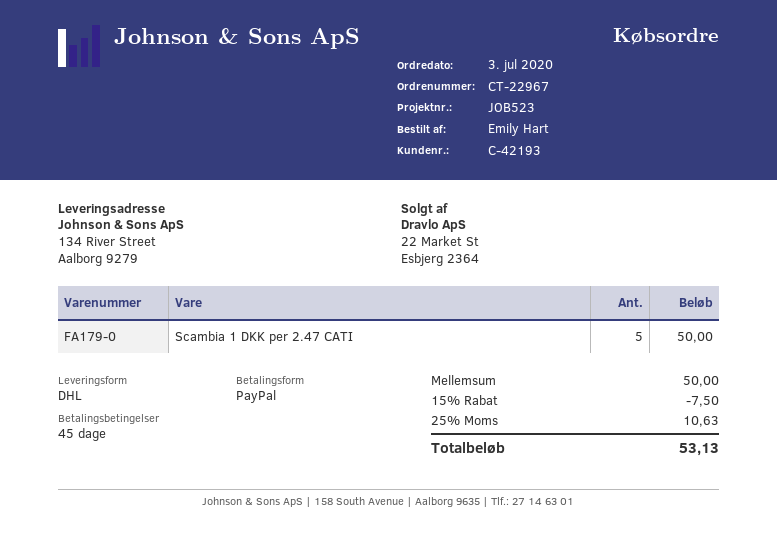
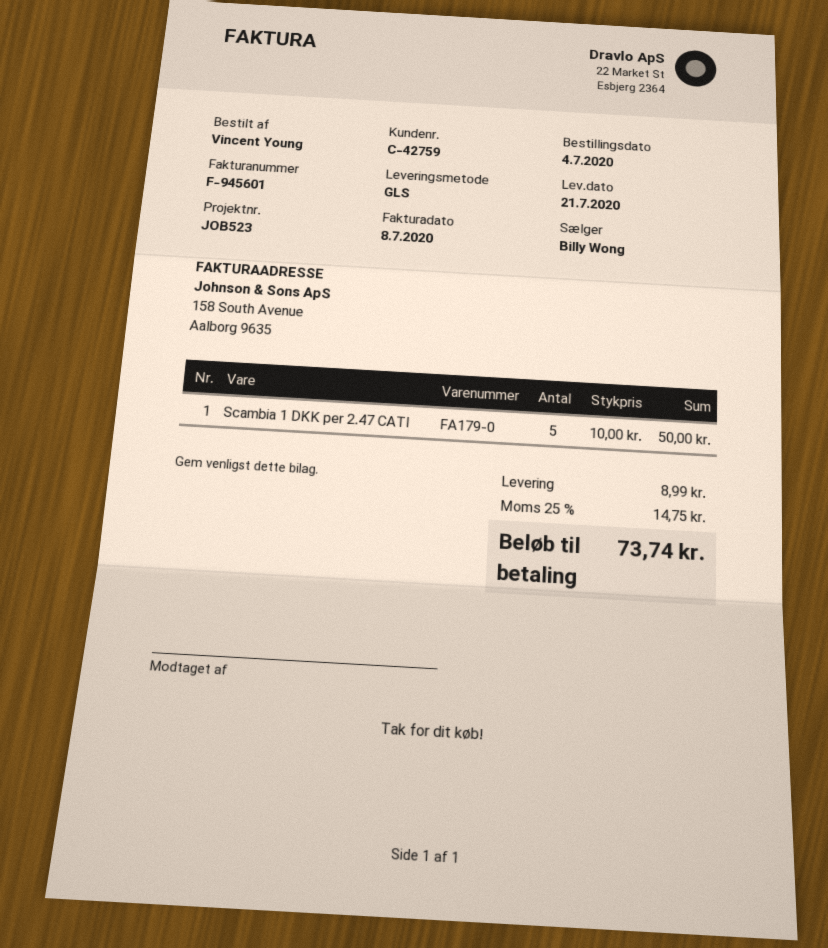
order date: 2020-07-03 -> 2020-07-04
customer number: C-42193 -> C-42759
ordered by: Emily Hart -> Vincent Young
shipping method: DHL -> GLS
discount: 15% = 7.50 -> none
shipping: none -> 8.99
tax: 25% = 10.63 -> 25% = 14.75
total: 53.13 -> 73.74

